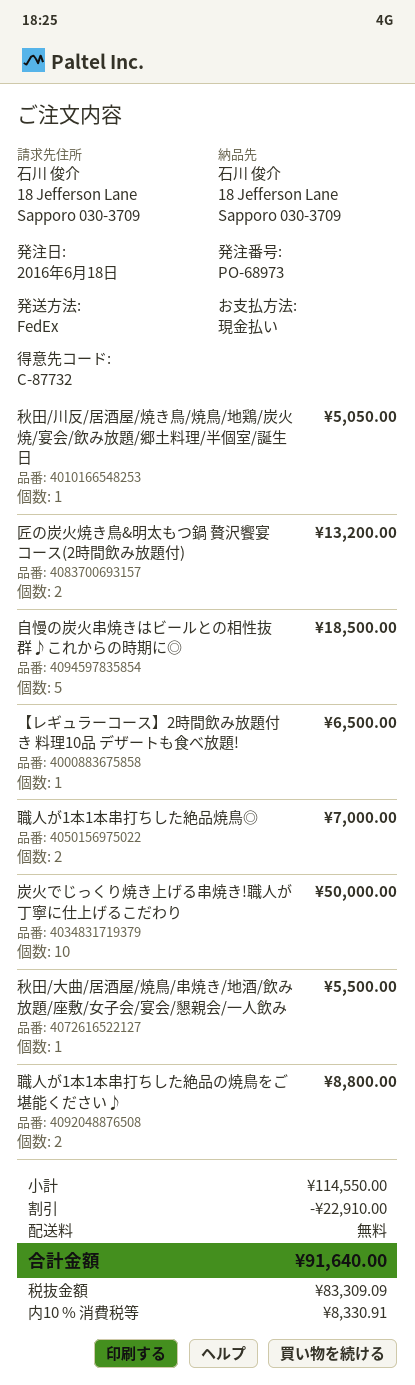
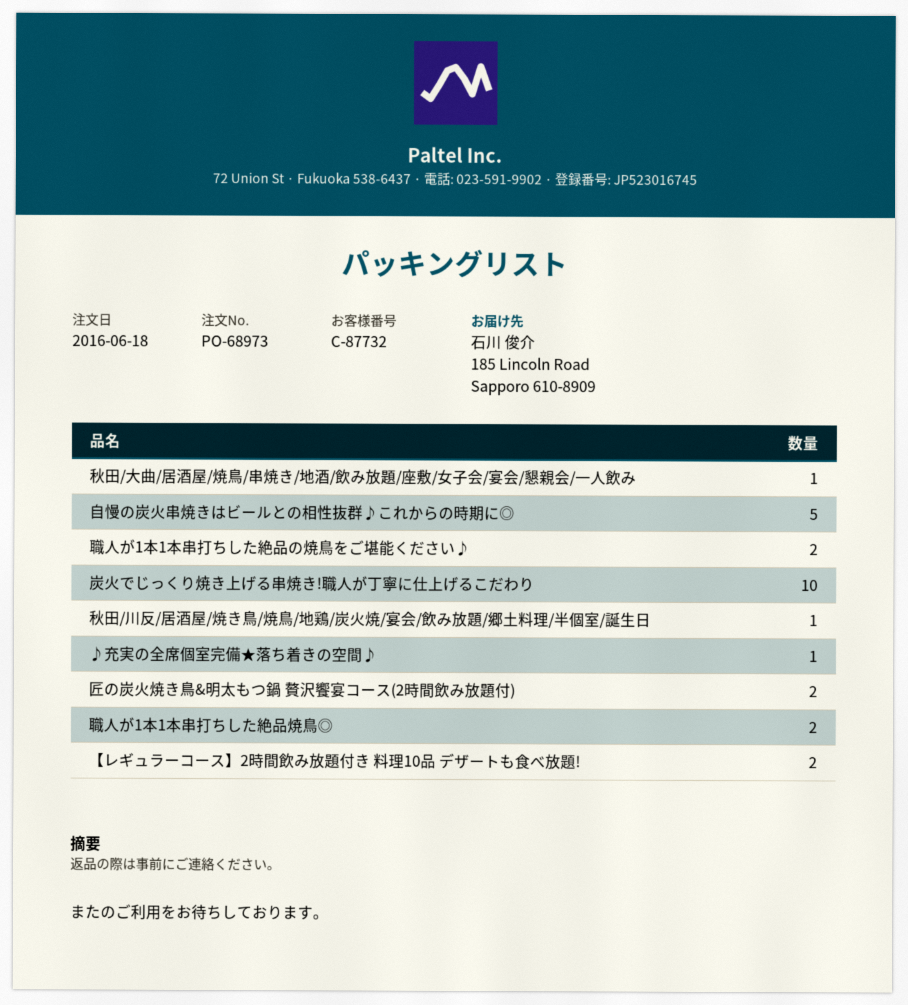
ship to: 18 Jefferson Lane, Sapporo 030-3709 -> 185 Lincoln Road, Sapporo 610-8909
【レギュラーコース】2時間飲み放題付き 料理10品 デザートも食べ放題!: 1 -> 2
♪充実の全席個室完備★落ち着きの空間♪: none -> 1

